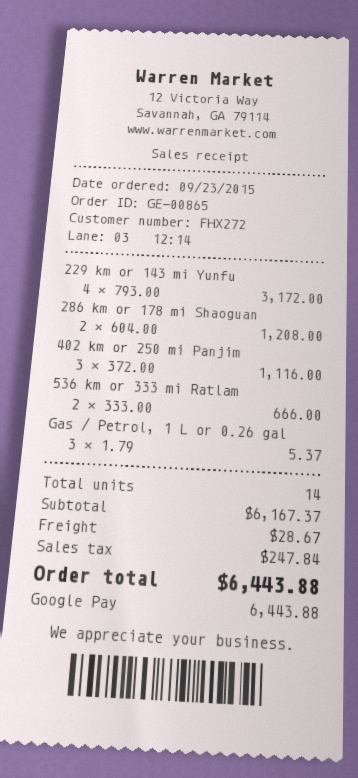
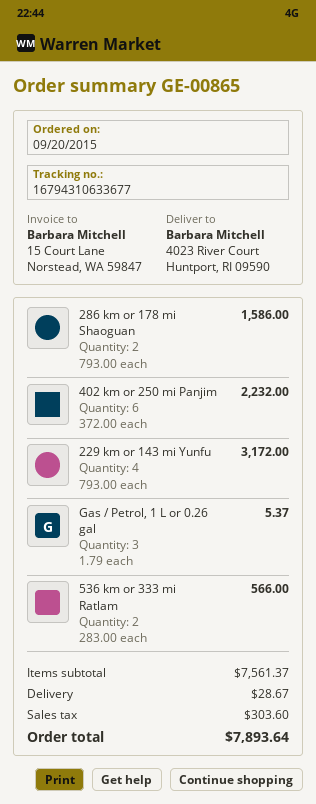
order date: 2015-09-23 -> 2015-09-20
286 km or 178 mi Shaoguan: 2 x 604.00 = 1208.00 -> 2 x 793.00 = 1586.00
402 km or 250 mi Panjim: 3 x 372.00 = 1116.00 -> 6 x 372.00 = 2232.00
536 km or 333 mi Ratlam: 2 x 333.00 = 666.00 -> 2 x 283.00 = 566.00
subtotal: 6167.37 -> 7561.37
tax: 247.84 -> 303.60
total: 6443.88 -> 7893.64

